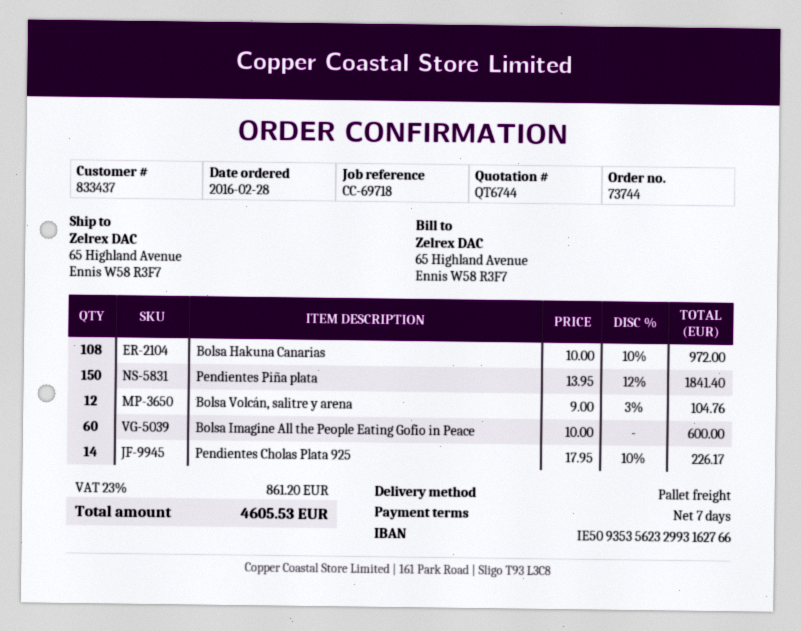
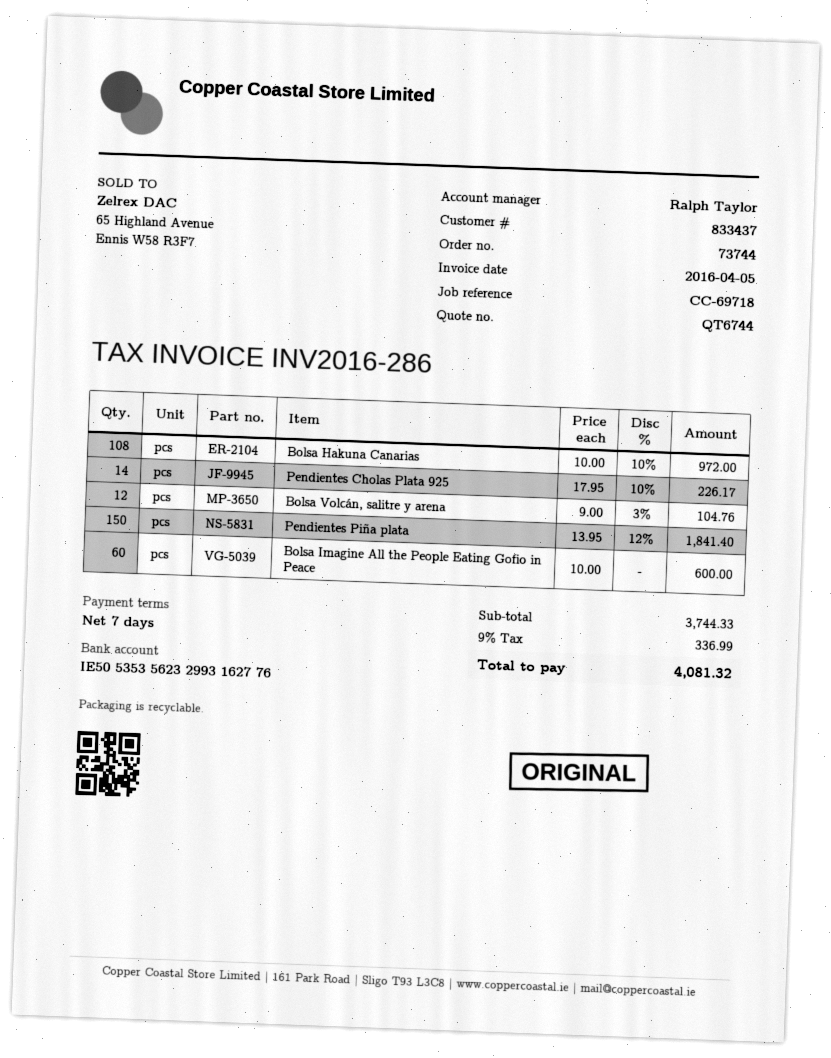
bank account: IE50935356232993162766 -> IE50535356232993162776
tax: 23% = 861.20 -> 9% = 336.99
total: 4605.53 -> 4081.32

